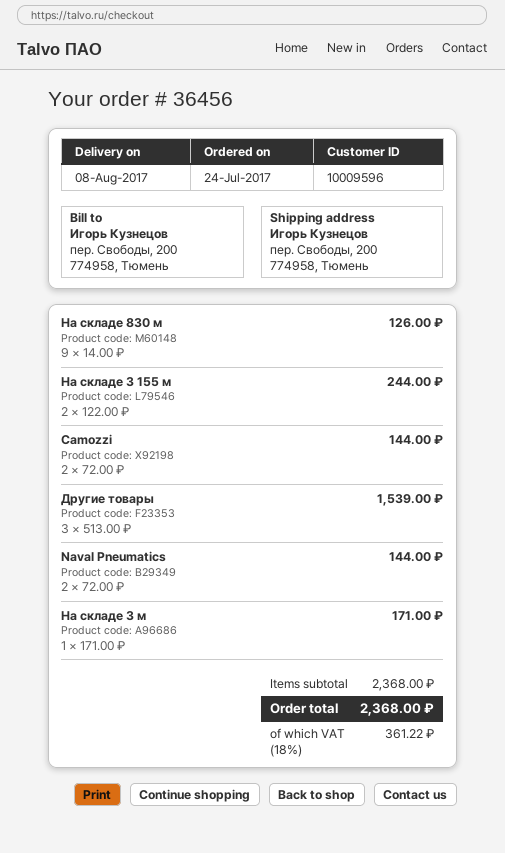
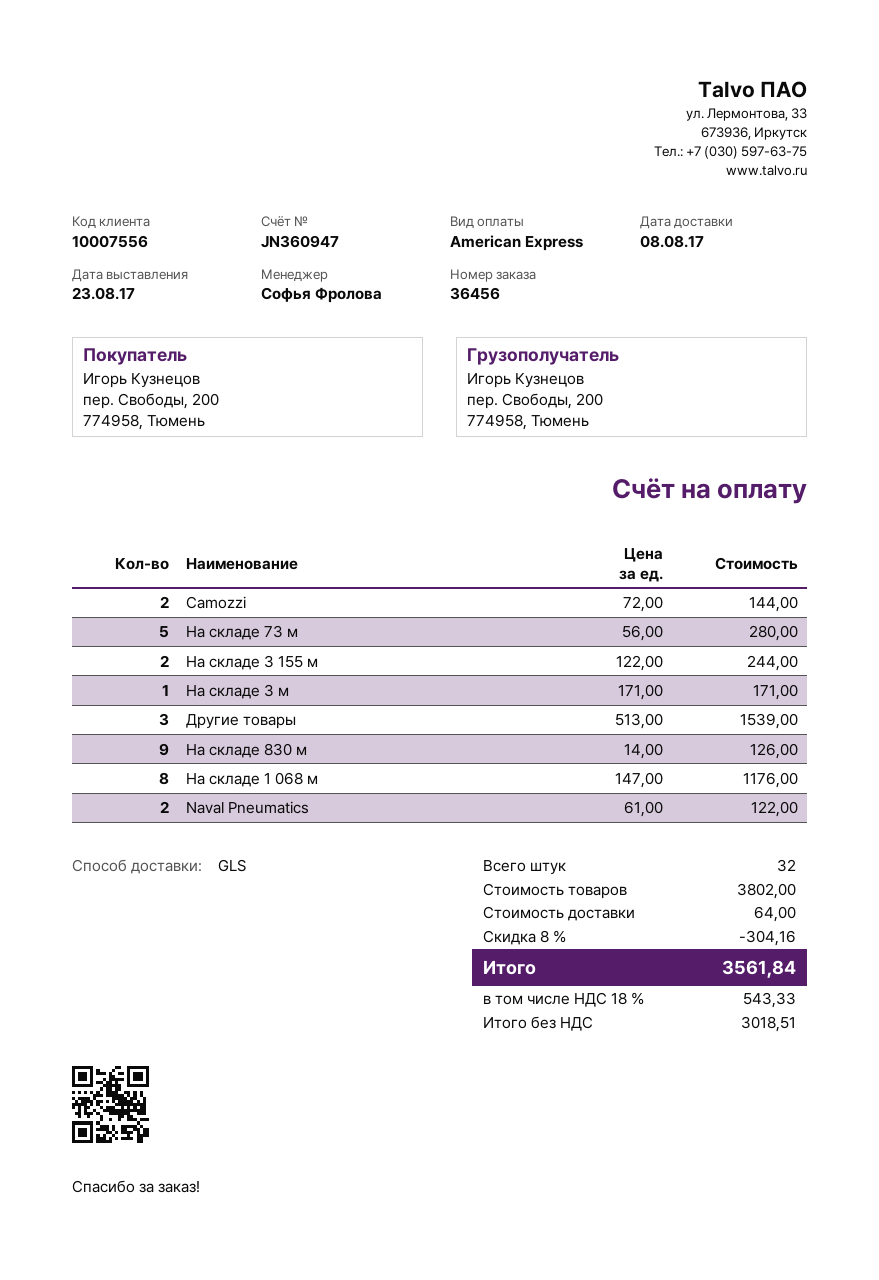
customer number: 10009596 -> 10007556
Naval Pneumatics: 2 x 72.00 = 144.00 -> 2 x 61.00 = 122.00
На складе 73 м: none -> 5 x 56.00 = 280.00
На складе 1 068 м: none -> 8 x 147.00 = 1176.00
subtotal: 2368.00 -> 3802.00
discount: none -> 8% = 304.16
shipping: none -> 64.00
tax: 18% = 361.22 -> 18% = 543.33
total: 2368.00 -> 3561.84

